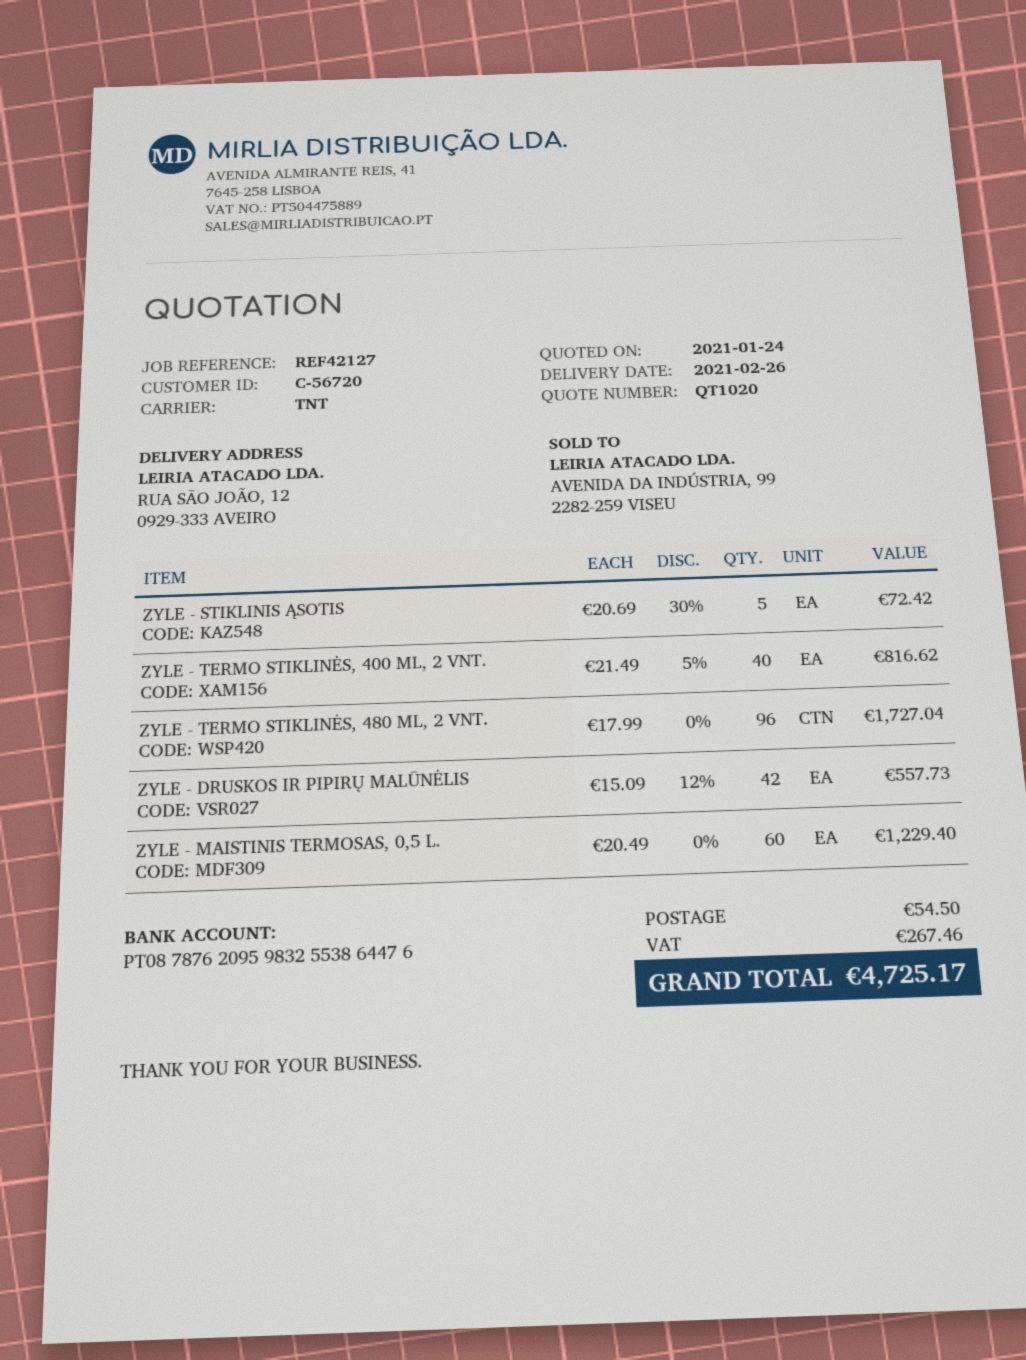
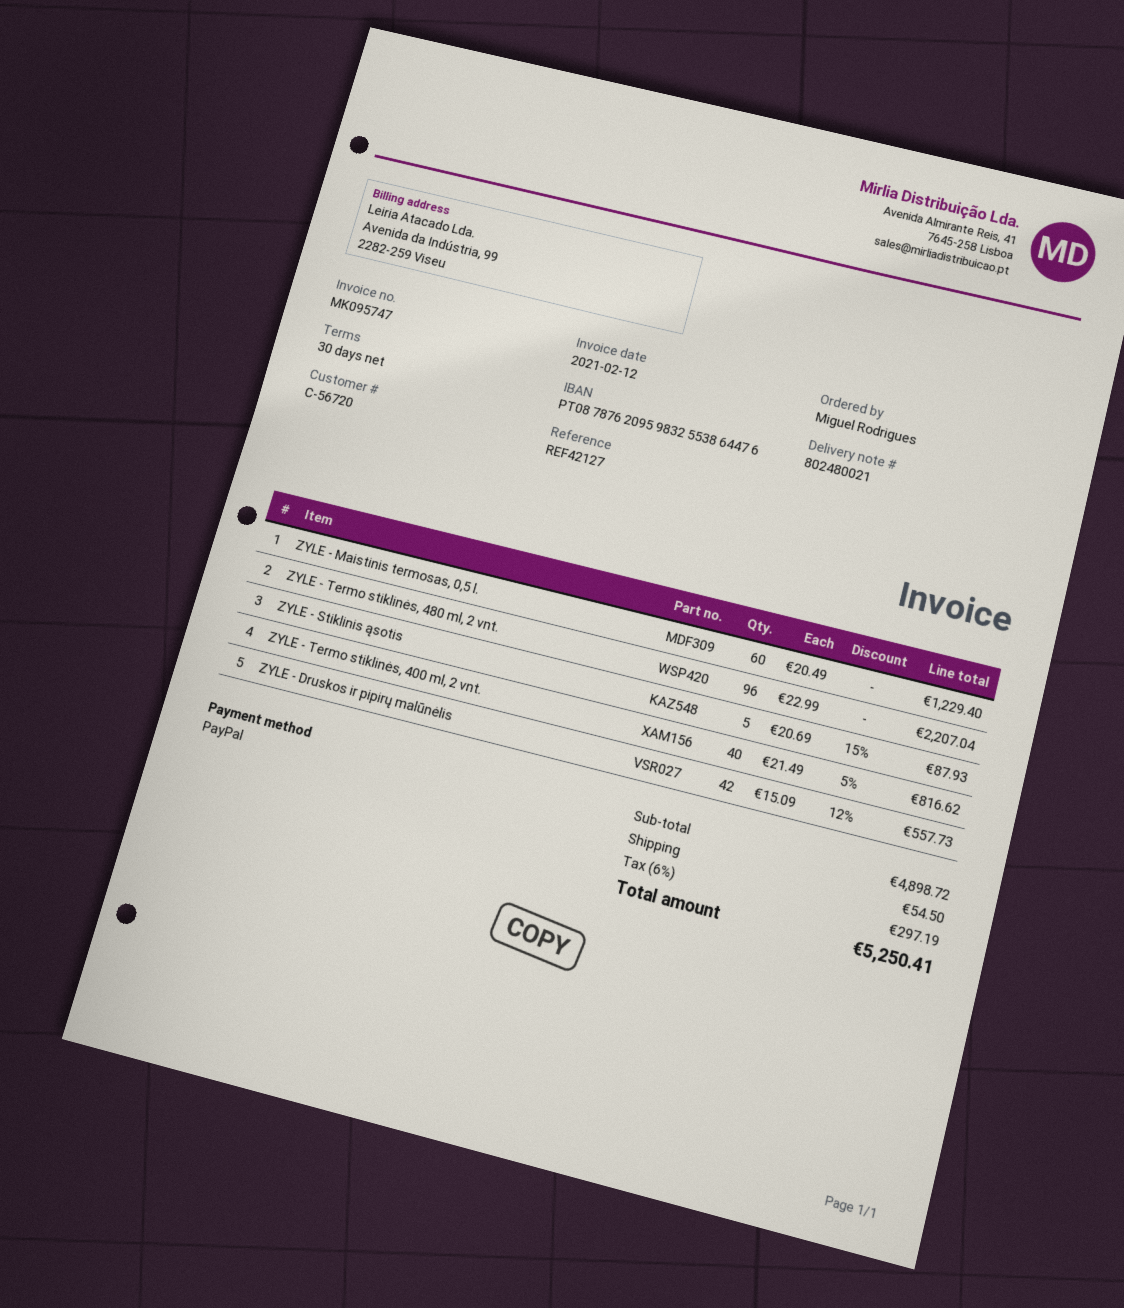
ZYLE - STIKLINIS ĄSOTIS: 5 x 20.69 - 30% = 72.42 -> 5 x 20.69 - 15% = 87.93
ZYLE - TERMO STIKLINĖS, 480 ML, 2 VNT.: 96 x 17.99 = 1727.04 -> 96 x 22.99 = 2207.04
tax: 267.46 -> 297.19
total: 4725.17 -> 5250.41

